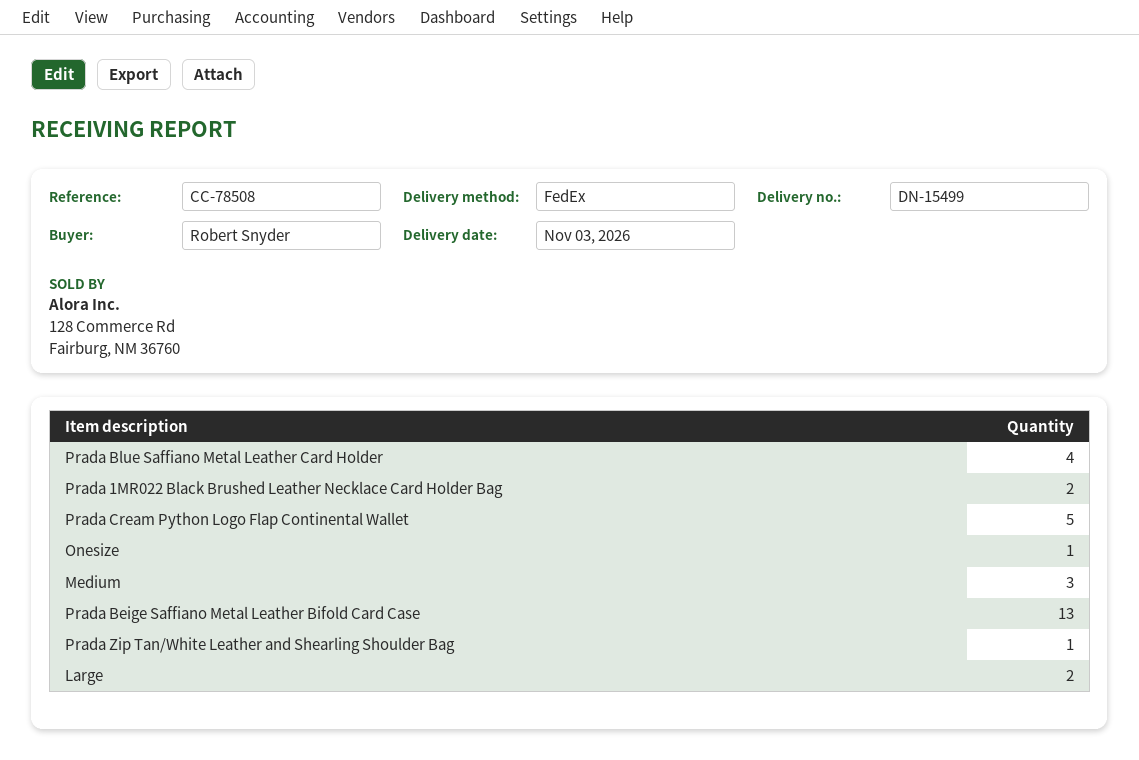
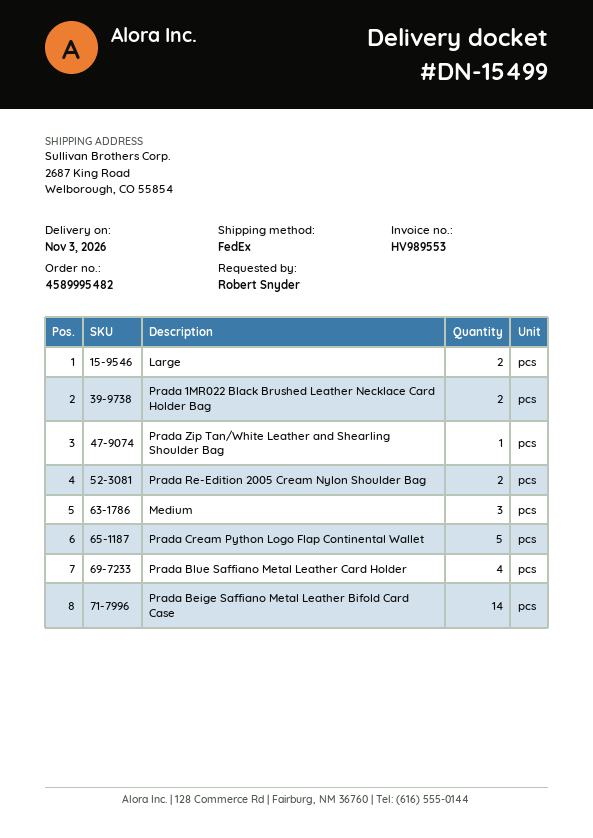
Onesize: 1 -> none
Prada Beige Saffiano Metal Leather Bifold Card Case: 13 -> 14
Prada Re-Edition 2005 Cream Nylon Shoulder Bag: none -> 2

